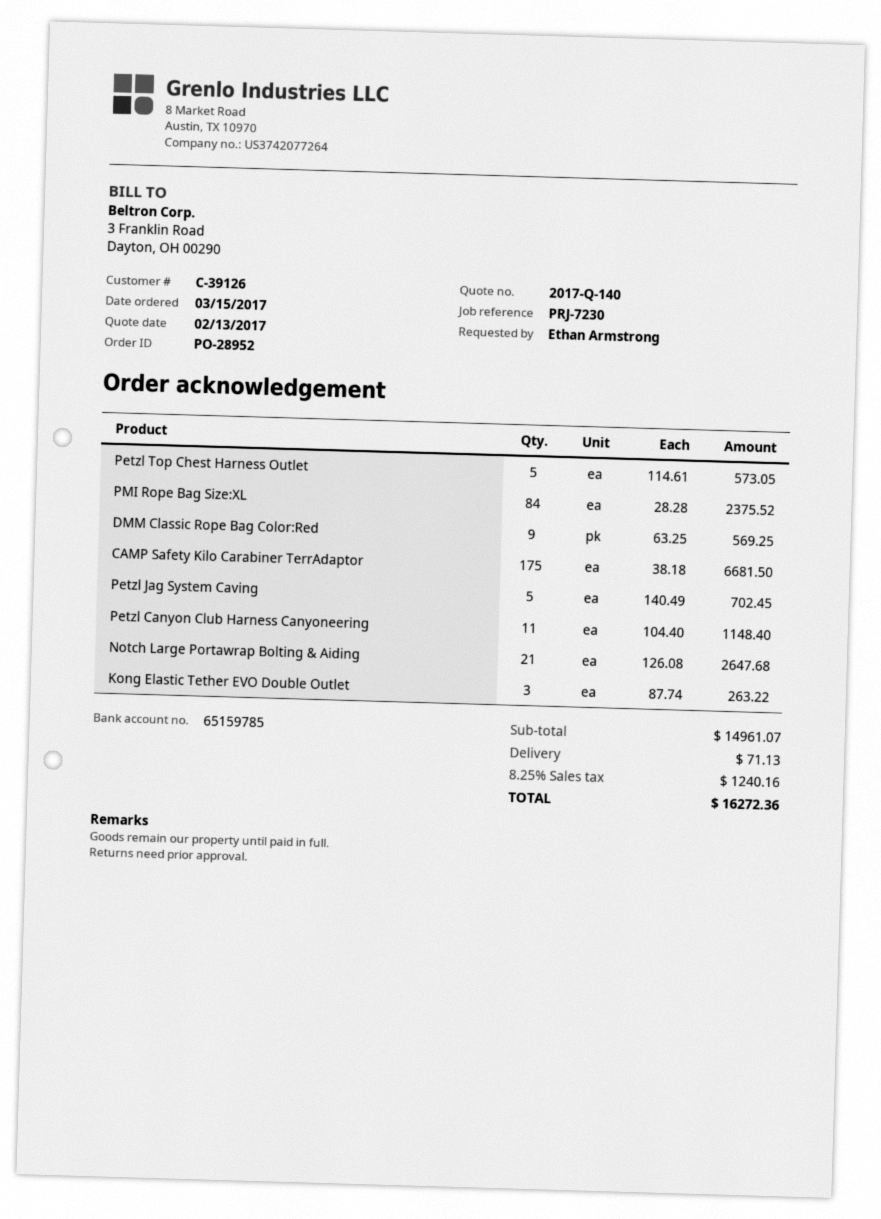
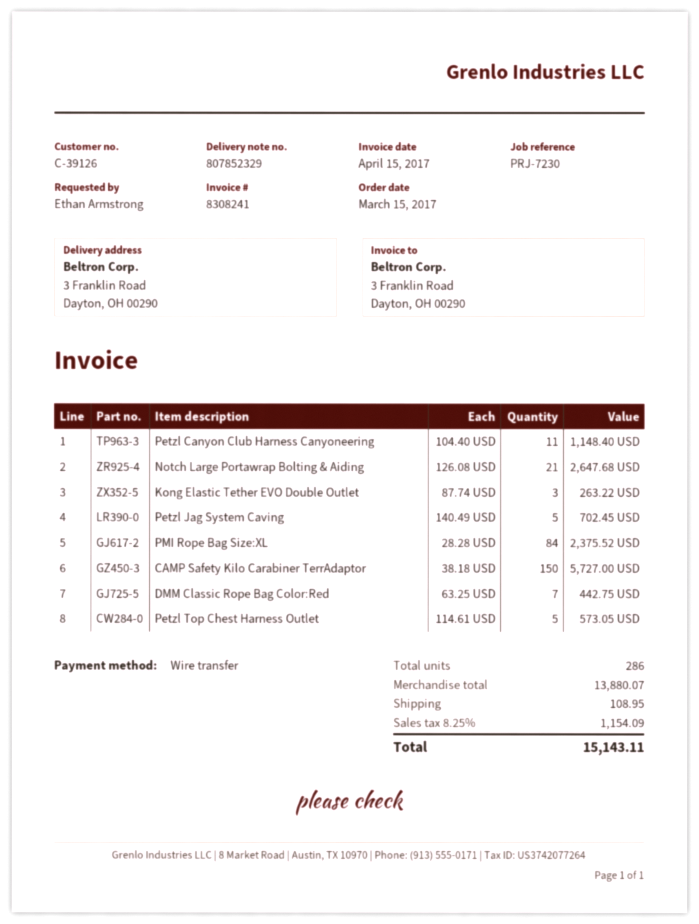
DMM Classic Rope Bag Color:Red: 9 x 63.25 = 569.25 -> 7 x 63.25 = 442.75
CAMP Safety Kilo Carabiner TerrAdaptor: 175 x 38.18 = 6681.50 -> 150 x 38.18 = 5727.00
subtotal: 14961.07 -> 13880.07
shipping: 71.13 -> 108.95
tax: 8.25% = 1240.16 -> 8.25% = 1154.09
total: 16272.36 -> 15143.11

